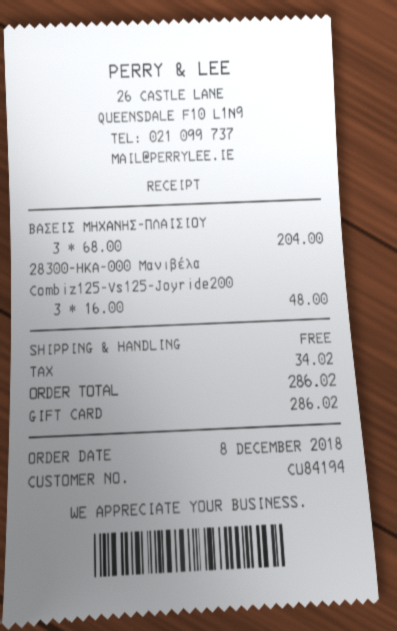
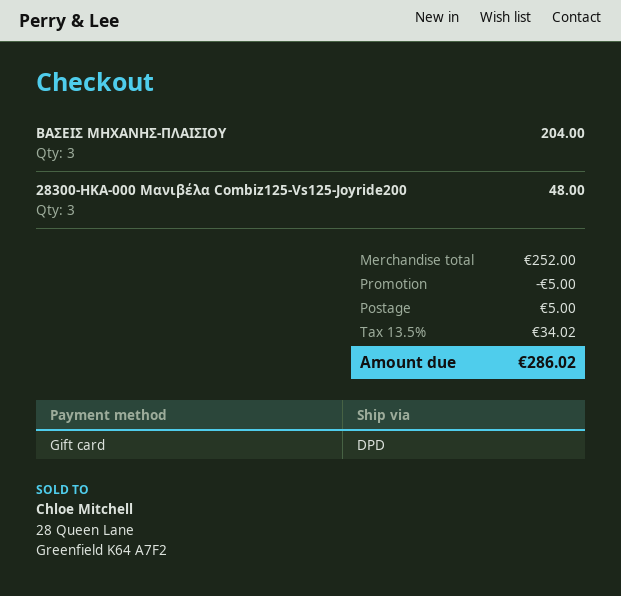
discount: none -> 5.00
shipping: 0.00 -> 5.00

